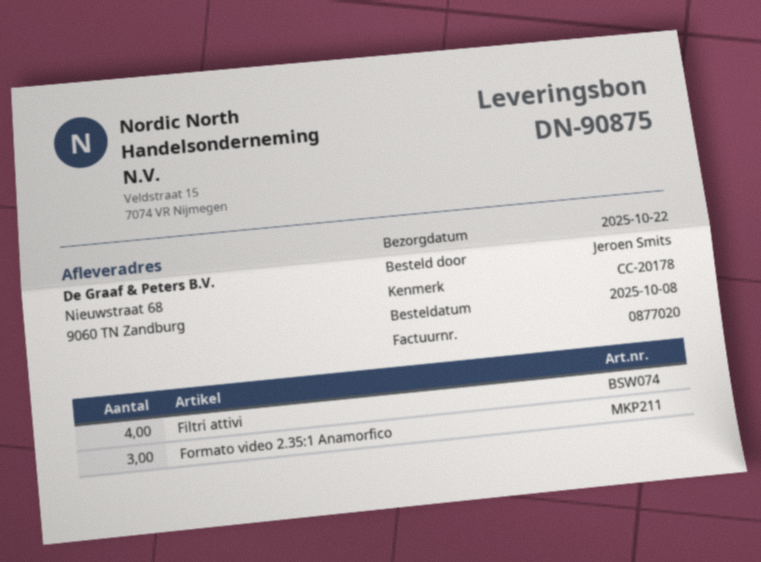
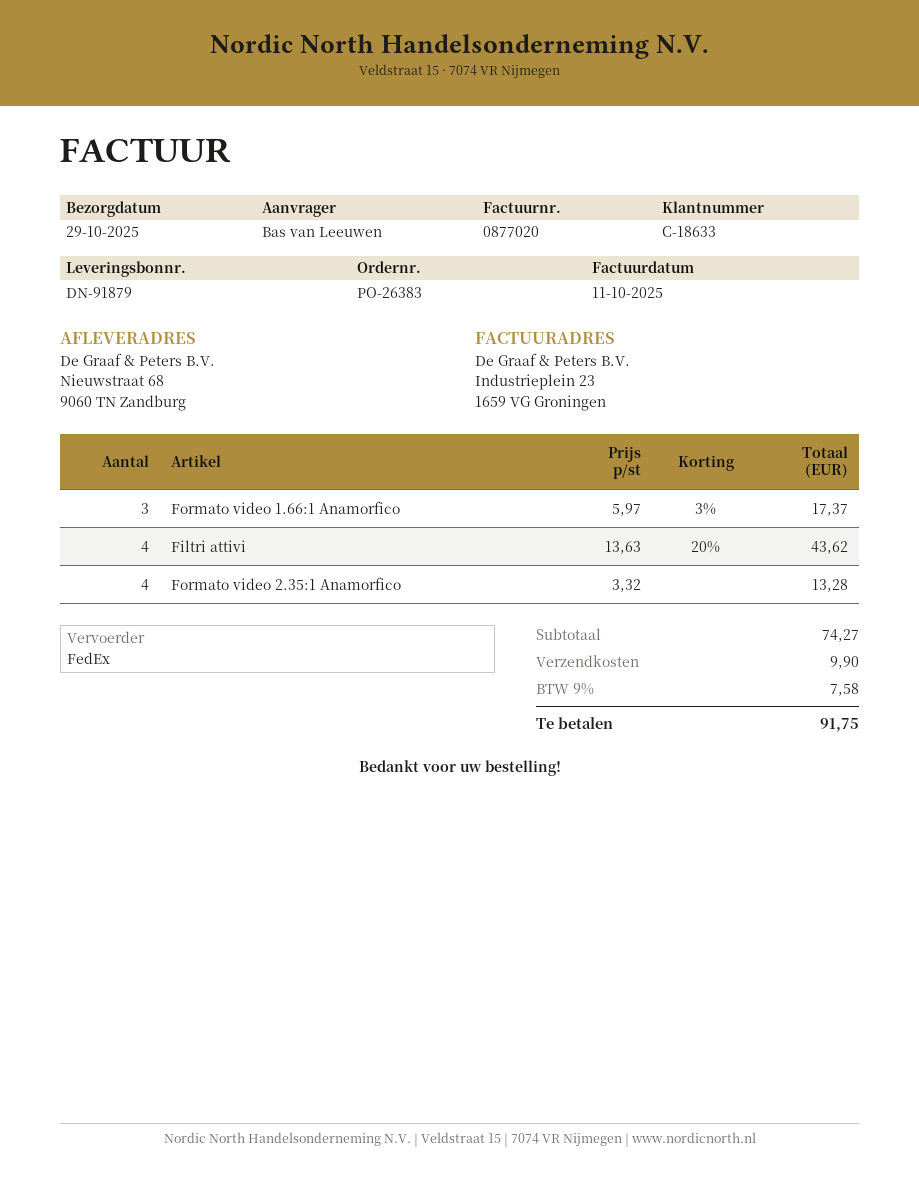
delivery note number: DN-90875 -> DN-91879
delivery date: 2025-10-22 -> 2025-10-29
ordered by: Jeroen Smits -> Bas van Leeuwen
Formato video 2.35:1 Anamorfico: 3 -> 4
Formato video 1.66:1 Anamorfico: none -> 3

